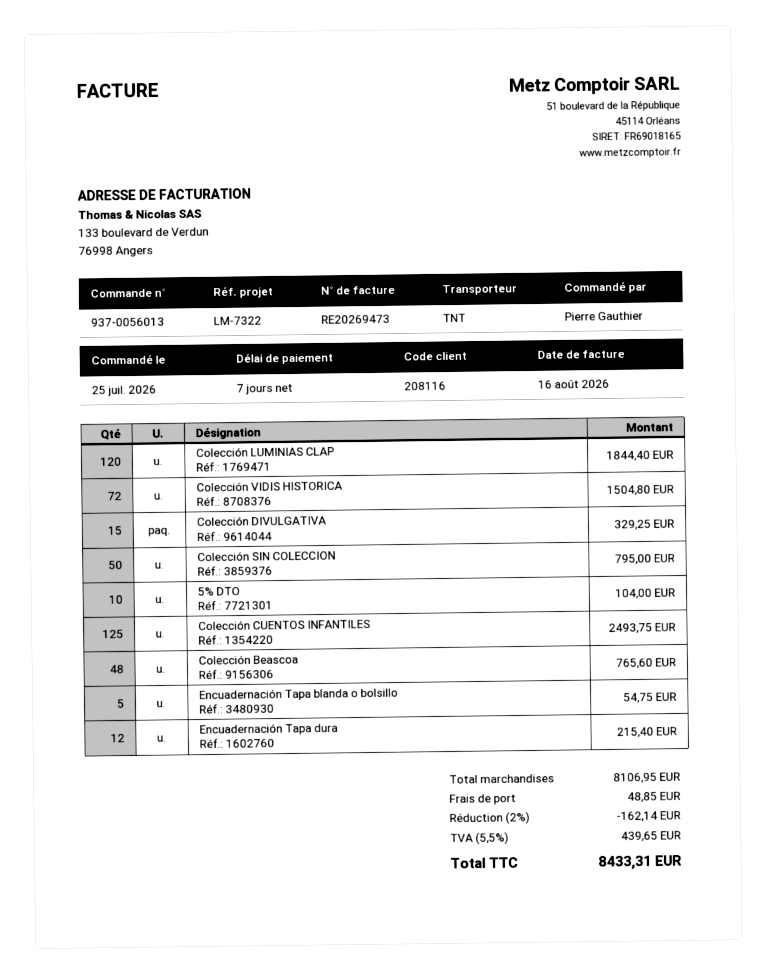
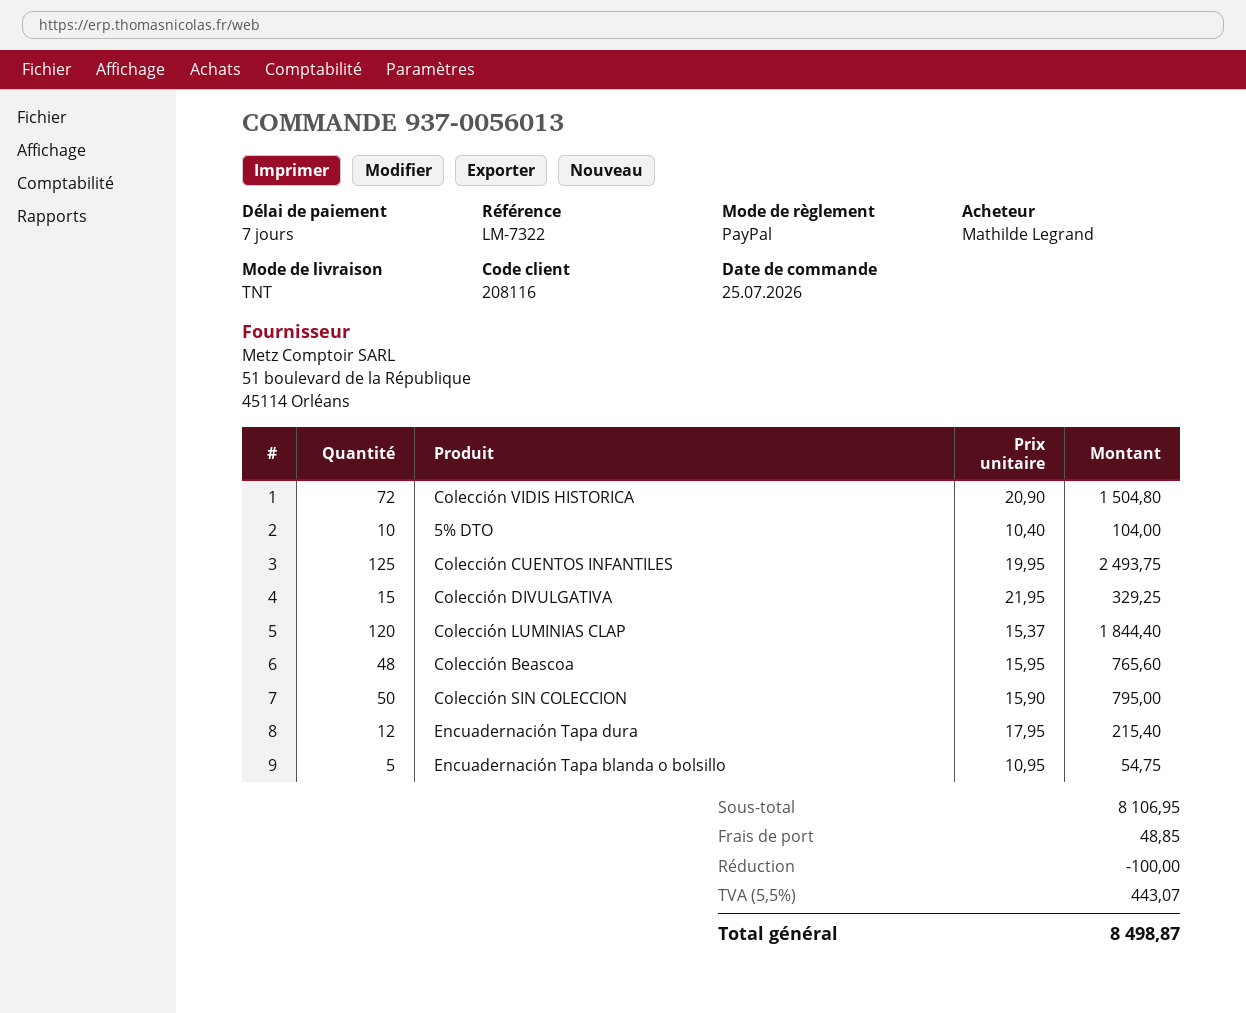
ordered by: Pierre Gauthier -> Mathilde Legrand
discount: 162.14 -> 100.00
tax: 5.5% = 439.65 -> 5.5% = 443.07
total: 8433.31 -> 8498.87

